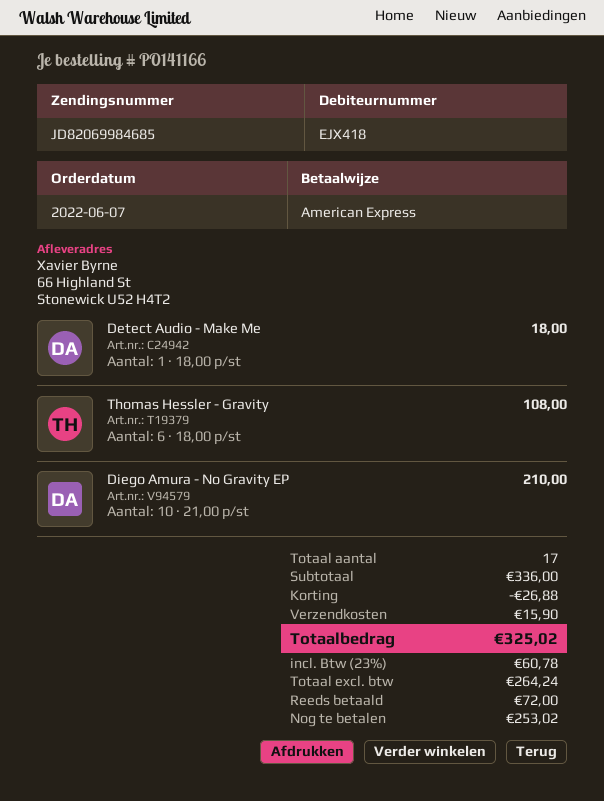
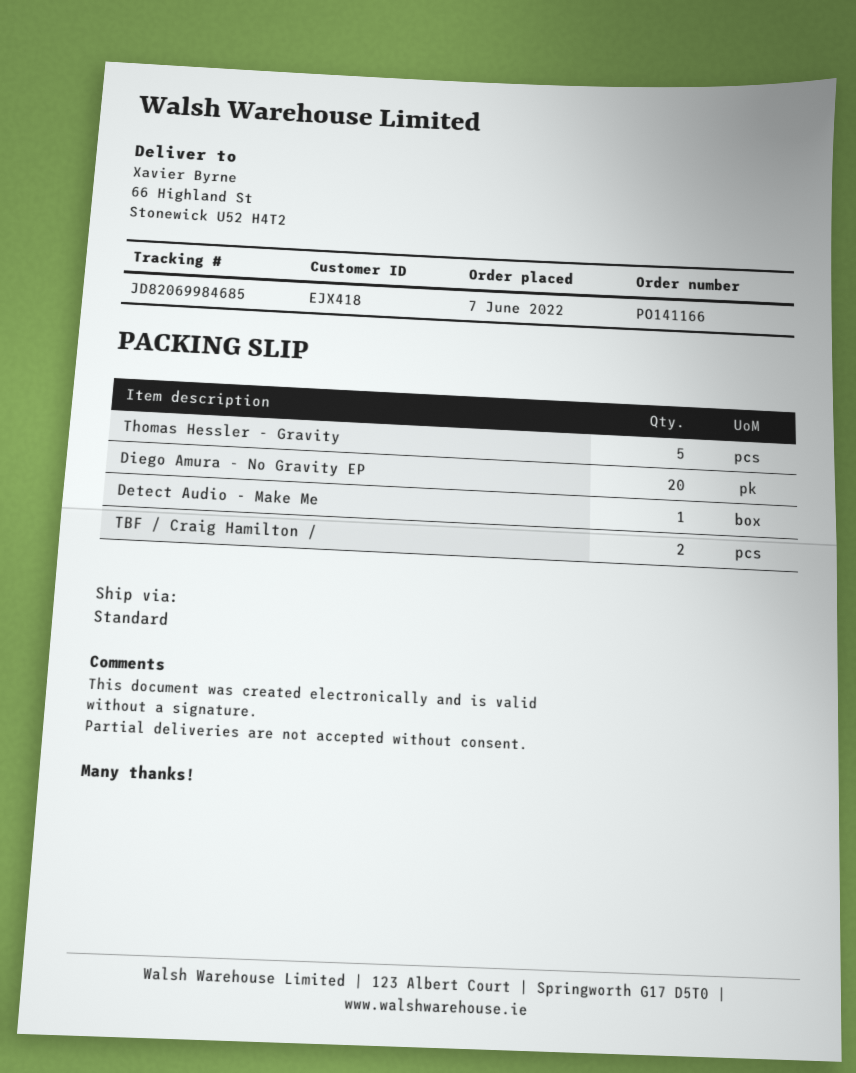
Thomas Hessler - Gravity: 6 -> 5
Diego Amura - No Gravity EP: 10 -> 20
TBF / Craig Hamilton /: none -> 2

